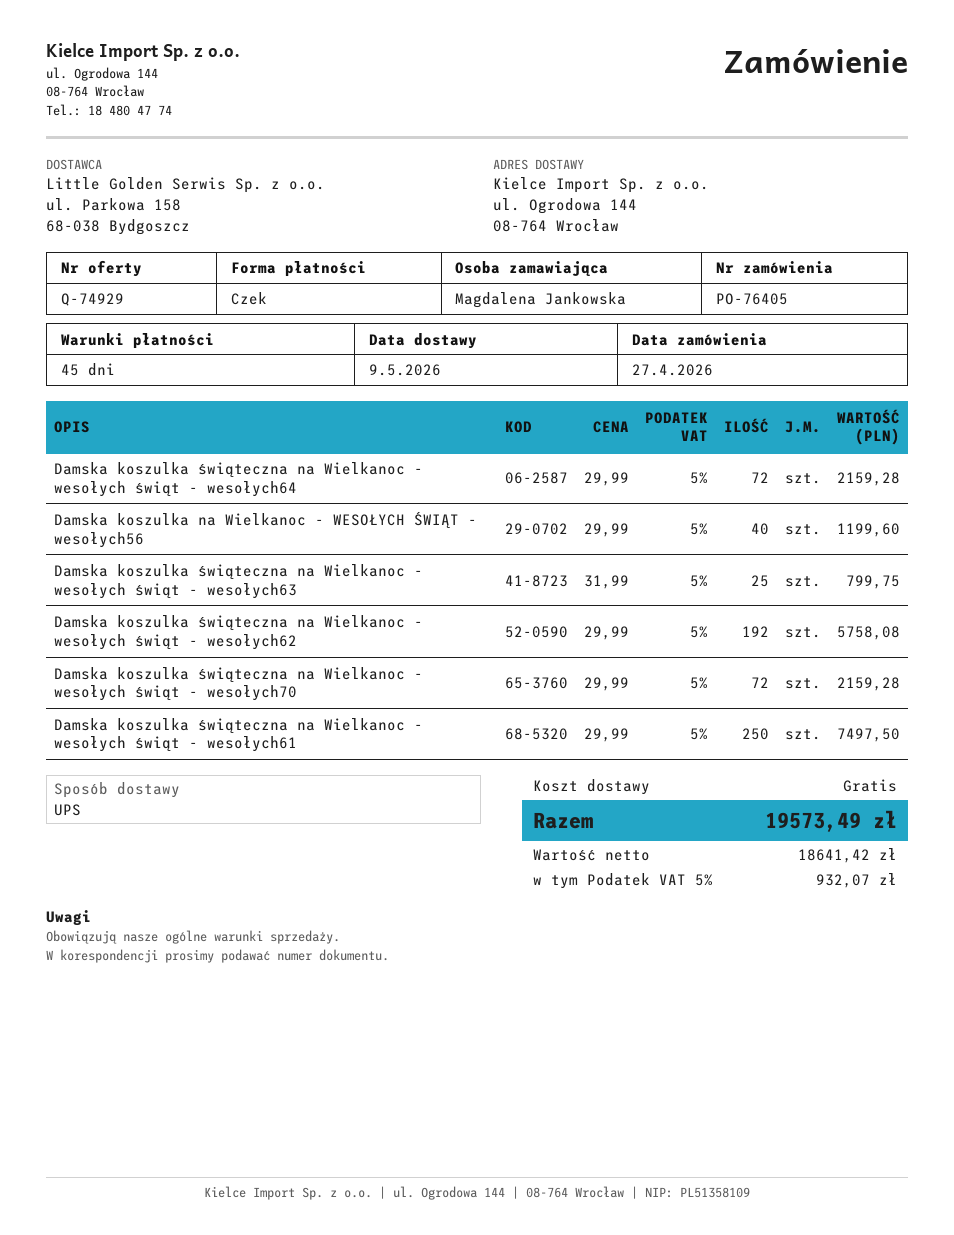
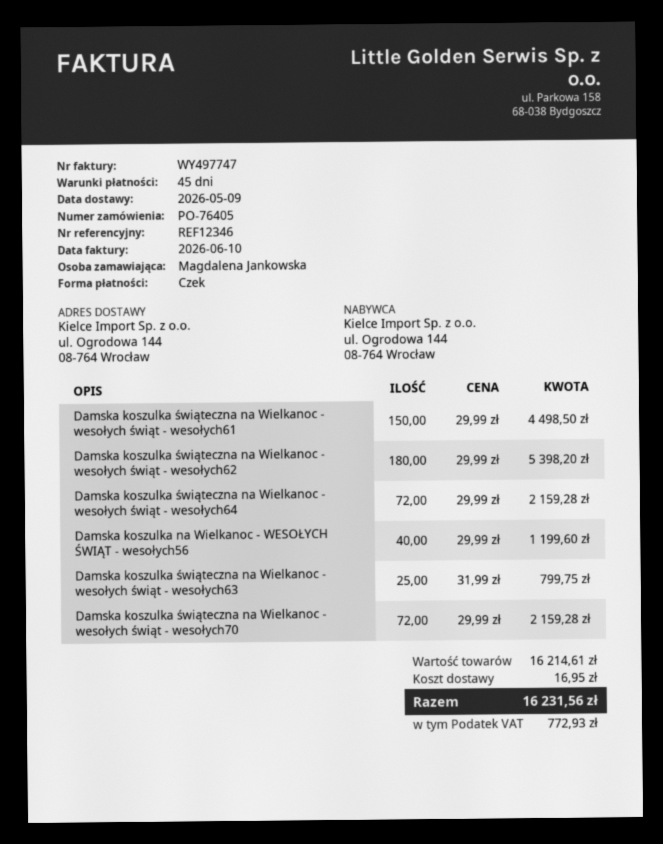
Damska koszulka świąteczna na Wielkanoc - wesołych świąt - wesołych62: 192 x 29.99 = 5758.08 -> 180 x 29.99 = 5398.20
Damska koszulka świąteczna na Wielkanoc - wesołych świąt - wesołych61: 250 x 29.99 = 7497.50 -> 150 x 29.99 = 4498.50
shipping: 0.00 -> 16.95
tax: 932.07 -> 772.93
total: 19573.49 -> 16231.56

